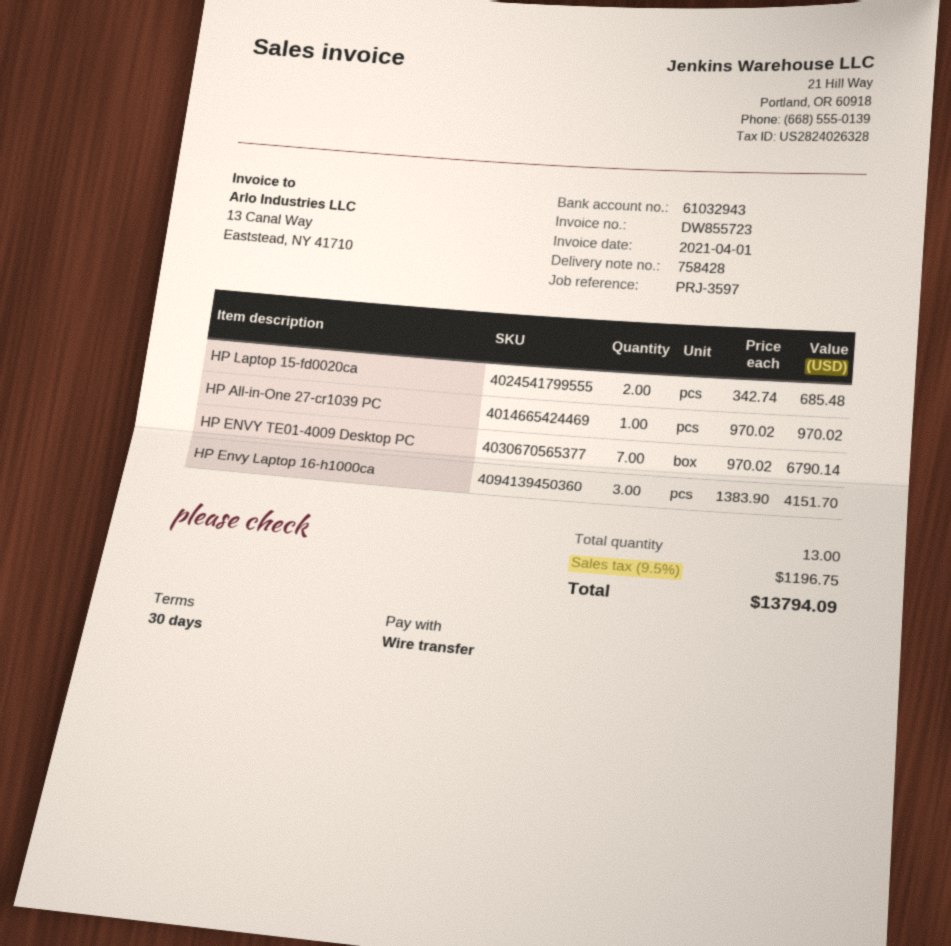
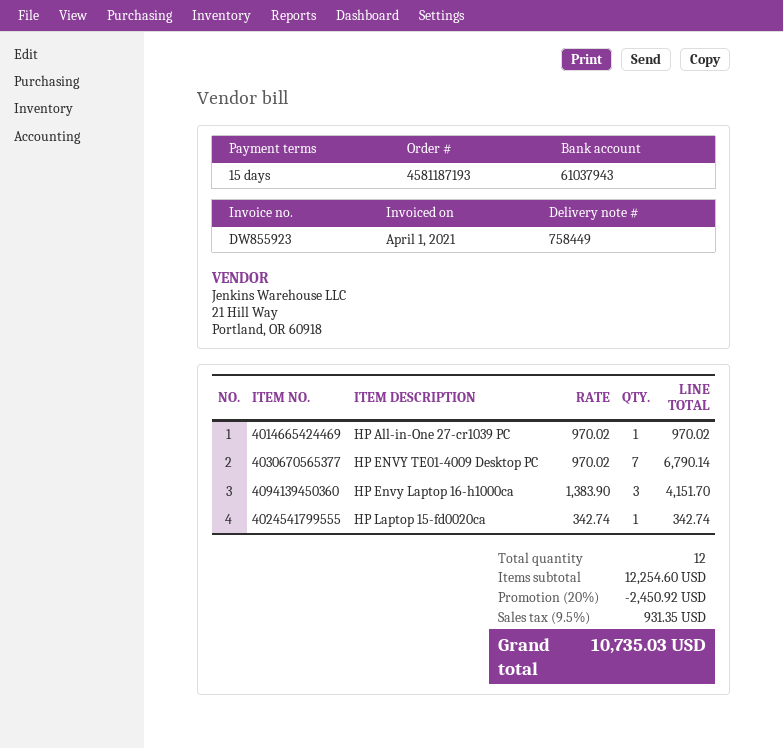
delivery note number: 758428 -> 758449
invoice number: DW855723 -> DW855923
payment terms: 30 days -> 15 days
bank account: 61032943 -> 61037943
HP Laptop 15-fd0020ca: 2 x 342.74 = 685.48 -> 1 x 342.74 = 342.74
total quantity: 13 -> 12
discount: none -> 20% = 2450.92
tax: 9.5% = 1196.75 -> 9.5% = 931.35
total: 13794.09 -> 10735.03

